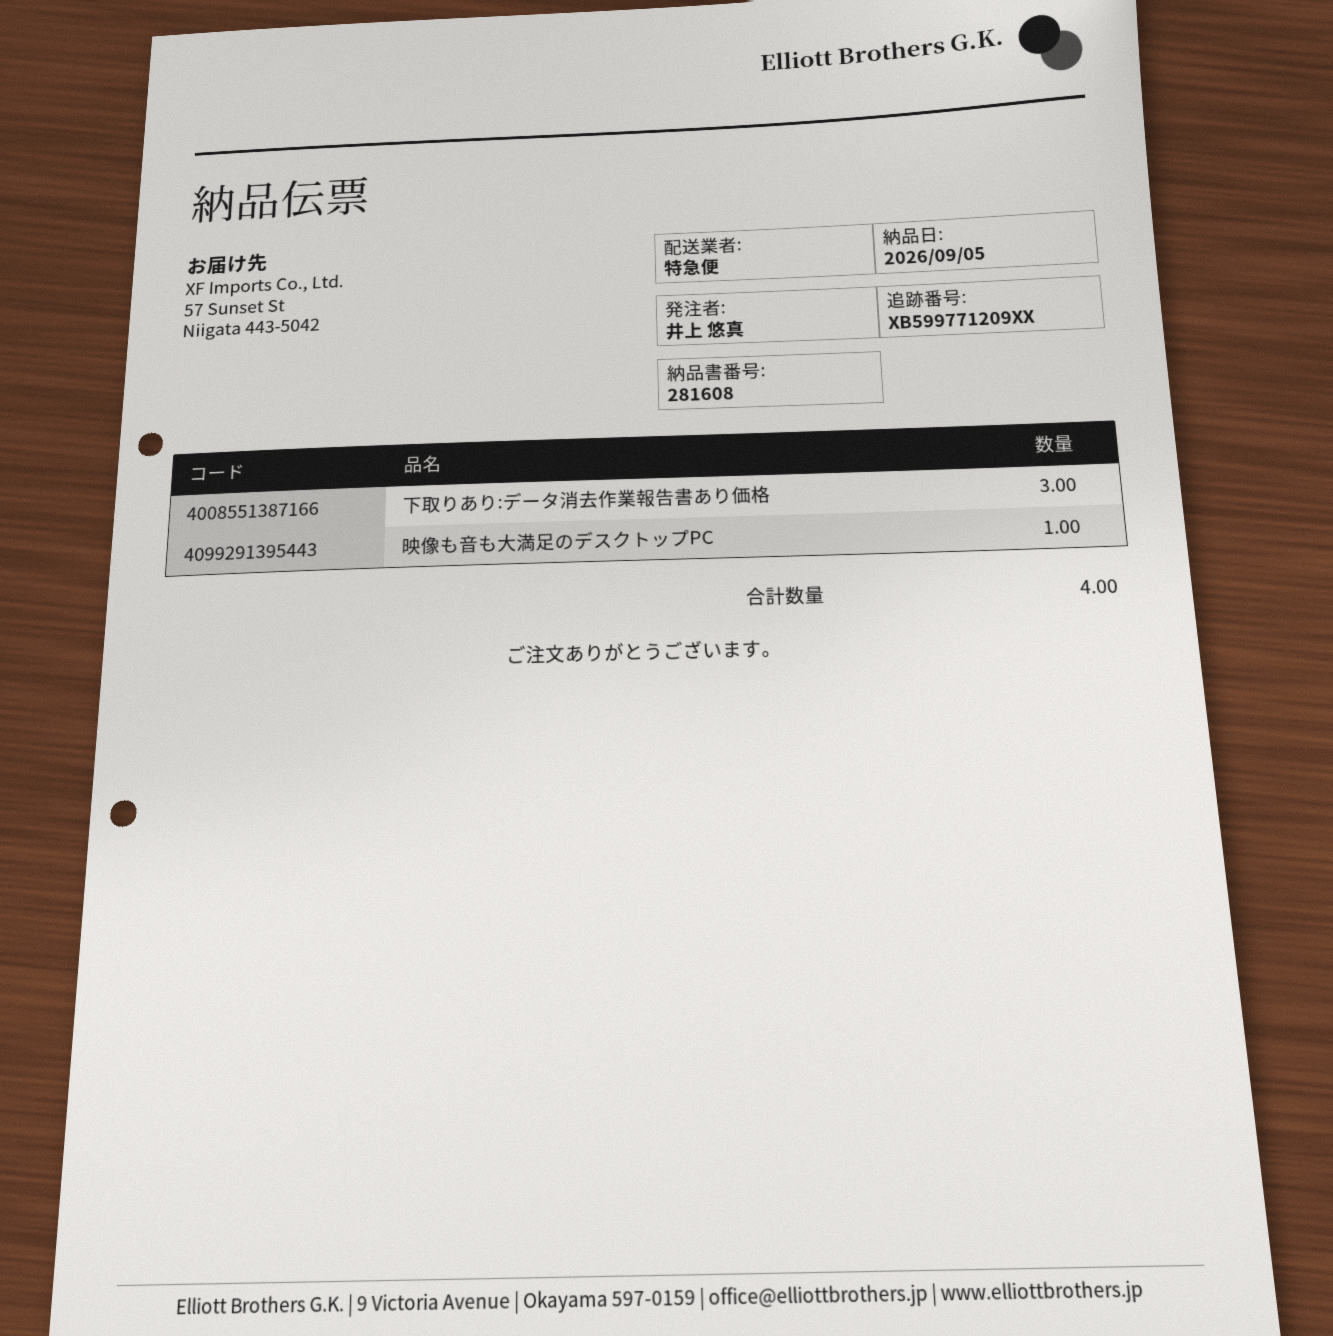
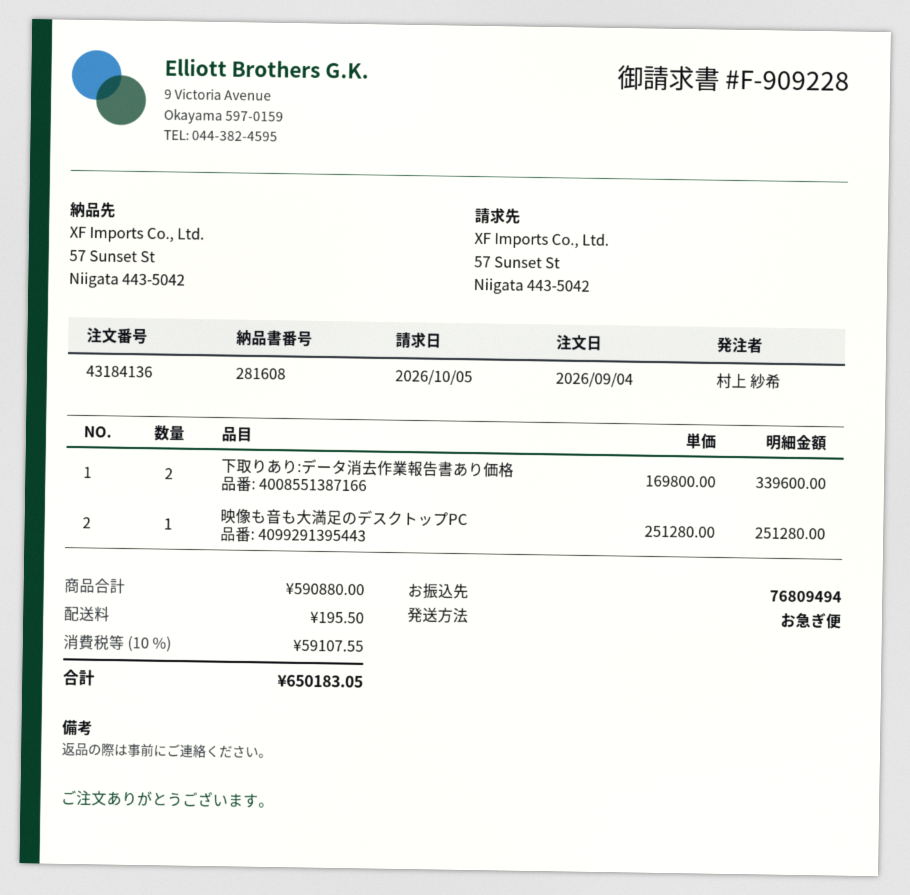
ordered by: 井上 悠真 -> 村上 紗希
下取りあり:データ消去作業報告書あり価格: 3 -> 2

